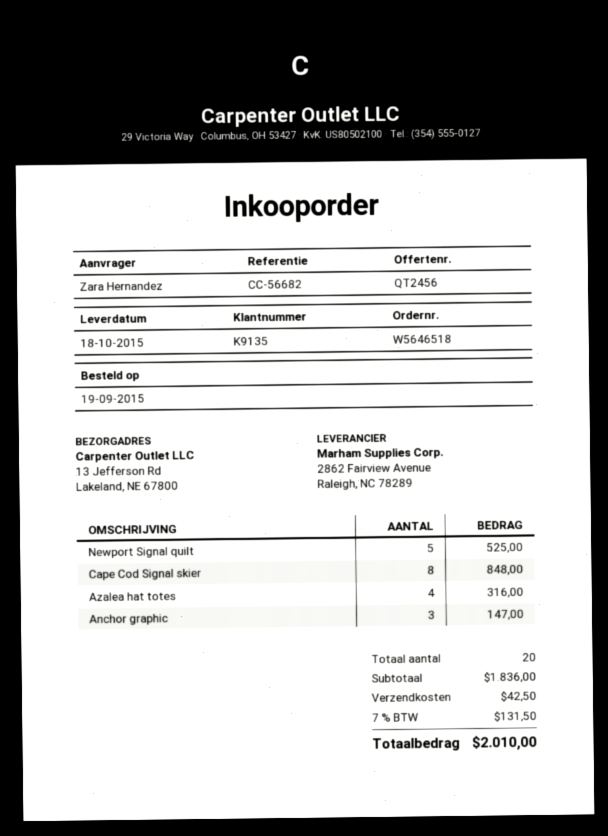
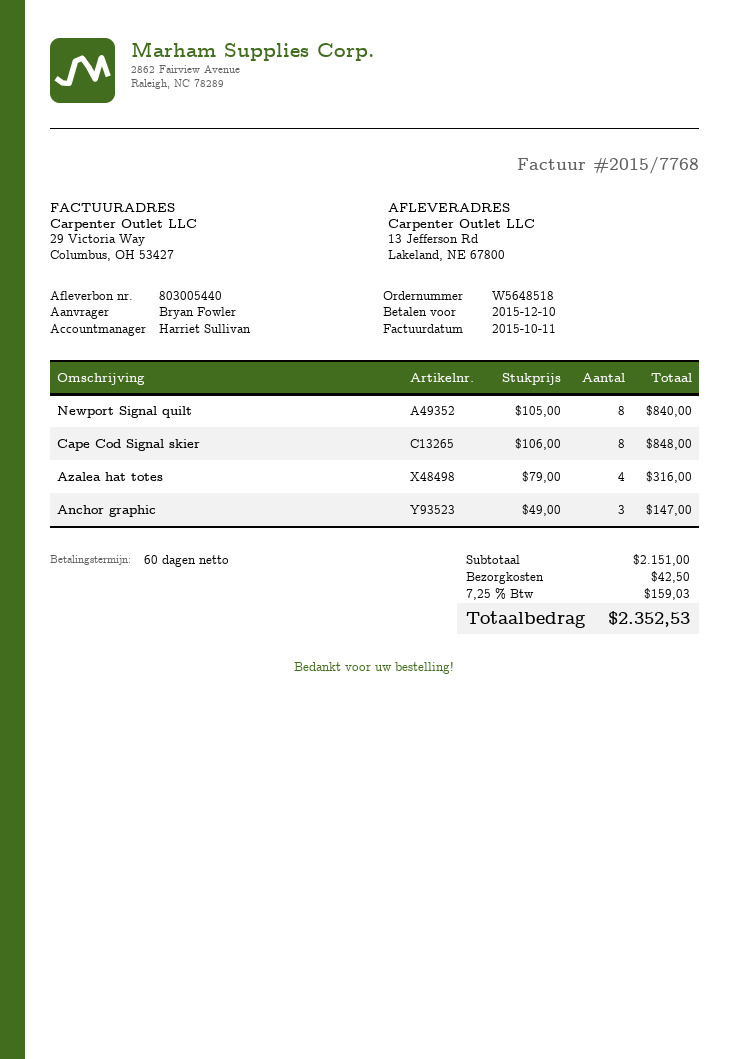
order number: W5646518 -> W5648518
ordered by: Zara Hernandez -> Bryan Fowler
Newport Signal quilt: 5 for 525.00 -> 8 for 840.00
subtotal: 1836.00 -> 2151.00
tax: 7% = 131.50 -> 7.25% = 159.03
total: 2010.00 -> 2352.53

